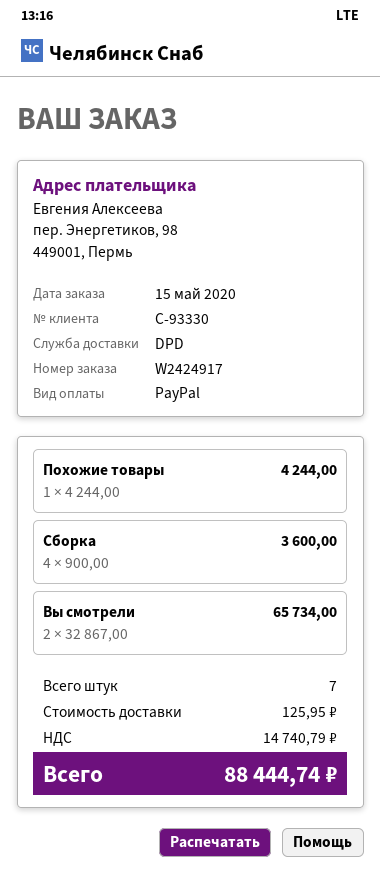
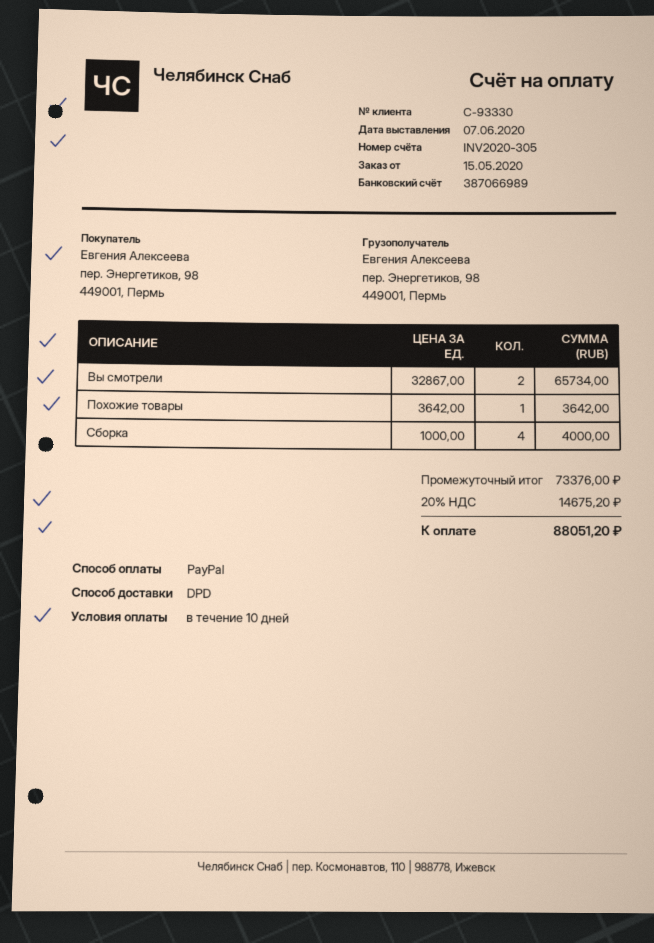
Похожие товары: 1 x 4244.00 = 4244.00 -> 1 x 3642.00 = 3642.00
Сборка: 4 x 900.00 = 3600.00 -> 4 x 1000.00 = 4000.00
shipping: 125.95 -> none
tax: 14740.79 -> 14675.20
total: 88444.74 -> 88051.20

